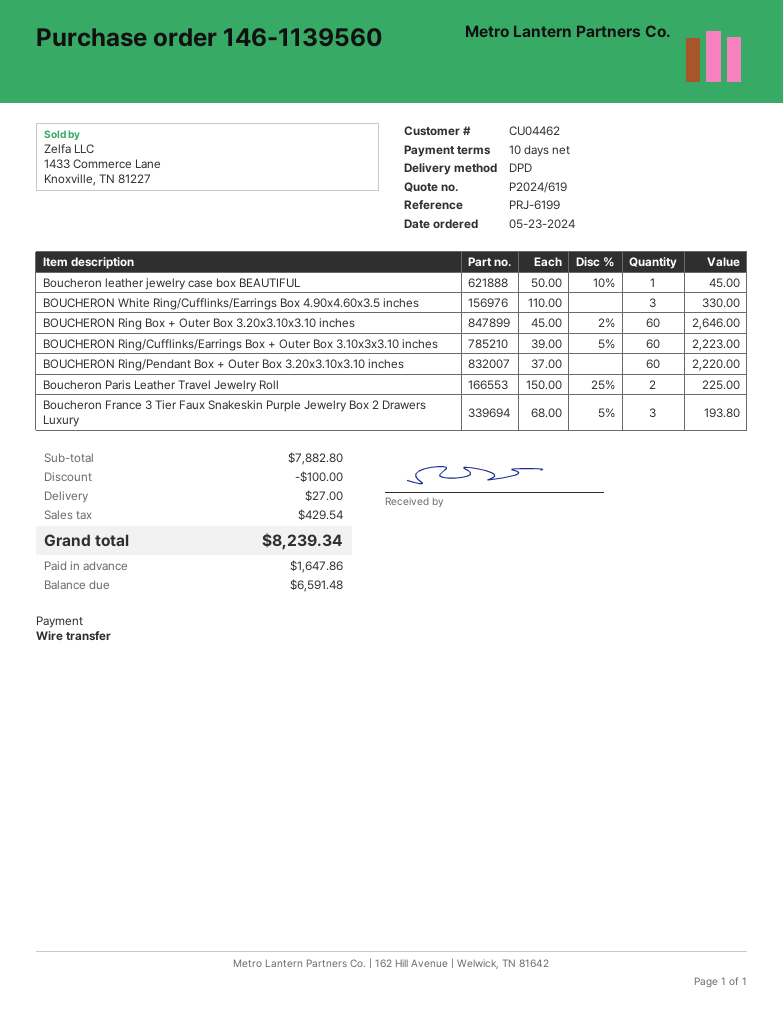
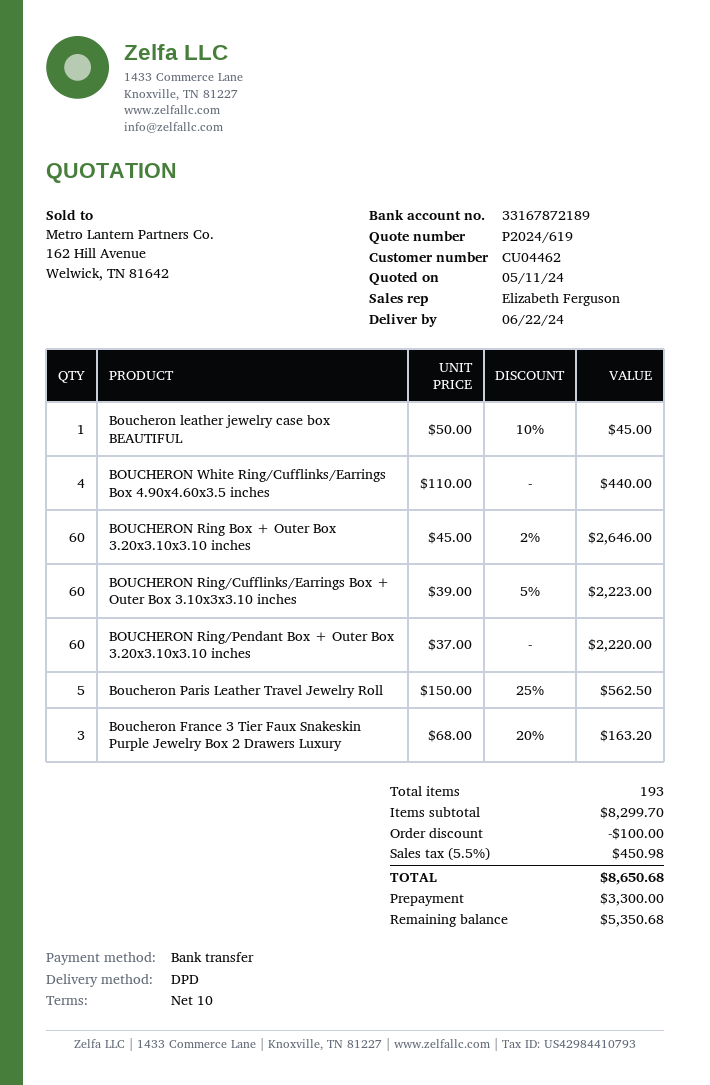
BOUCHERON White Ring/Cufflinks/Earrings Box 4.90x4.60x3.5 inches: 3 x 110.00 = 330.00 -> 4 x 110.00 = 440.00
Boucheron Paris Leather Travel Jewelry Roll: 2 x 150.00 - 25% = 225.00 -> 5 x 150.00 - 25% = 562.50
Boucheron France 3 Tier Faux Snakeskin Purple Jewelry Box 2 Drawers Luxury: 3 x 68.00 - 5% = 193.80 -> 3 x 68.00 - 20% = 163.20
subtotal: 7882.80 -> 8299.70
shipping: 27.00 -> none
tax: 429.54 -> 450.98
total: 8239.34 -> 8650.68
deposit: 1647.86 -> 3300.00
balance: 6591.48 -> 5350.68

